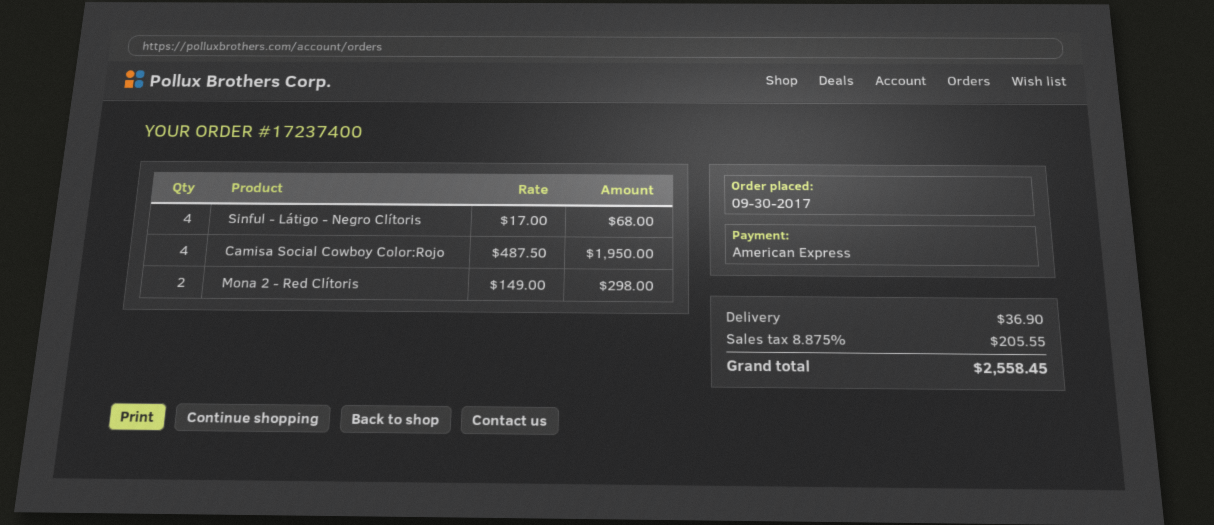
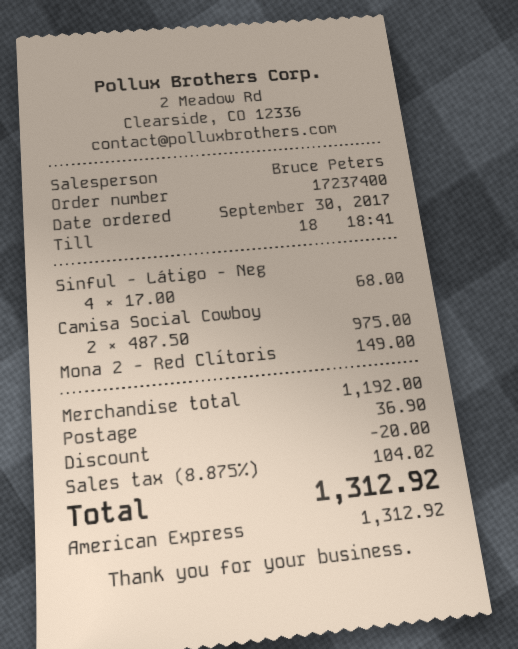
Camisa Social Cowboy Color:Rojo: 4 x 487.50 = 1950.00 -> 2 x 487.50 = 975.00
Mona 2 - Red Clítoris: 2 x 149.00 = 298.00 -> 1 x 149.00 = 149.00
discount: none -> 20.00
tax: 8.875% = 205.55 -> 8.875% = 104.02
total: 2558.45 -> 1312.92

